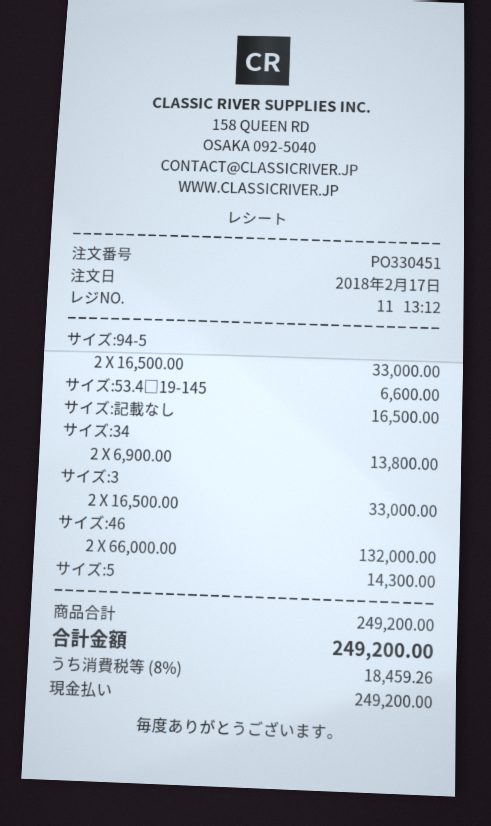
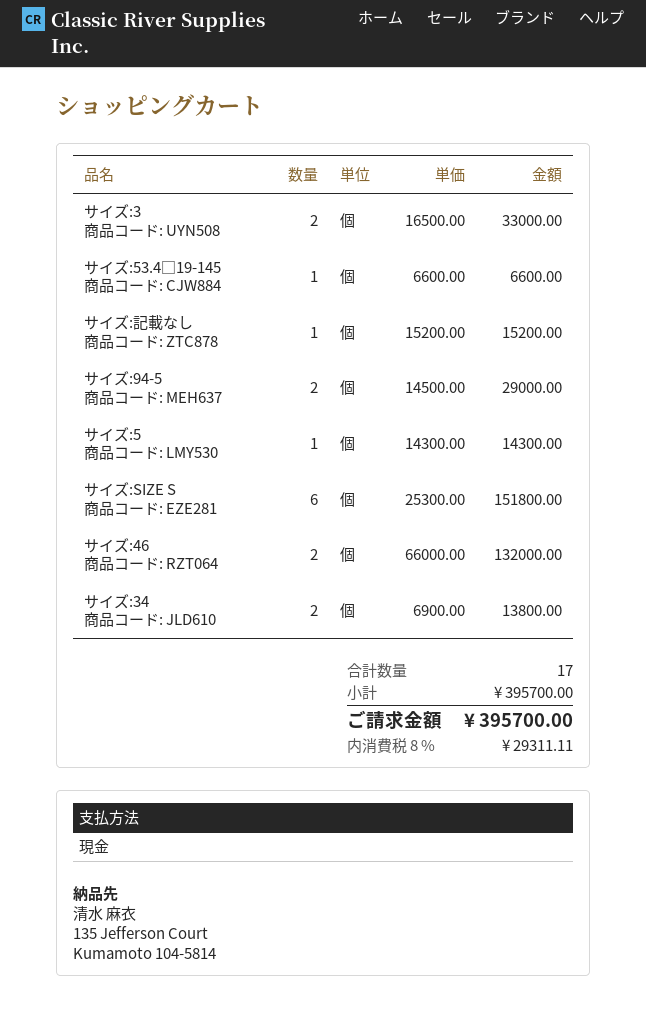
サイズ:94-5: 2 x 16500.00 = 33000.00 -> 2 x 14500.00 = 29000.00
サイズ:記載なし: 1 x 16500.00 = 16500.00 -> 1 x 15200.00 = 15200.00
サイズ:SIZE S: none -> 6 x 25300.00 = 151800.00
subtotal: 249200.00 -> 395700.00
tax: 8% = 18459.26 -> 8% = 29311.11
total: 249200.00 -> 395700.00

